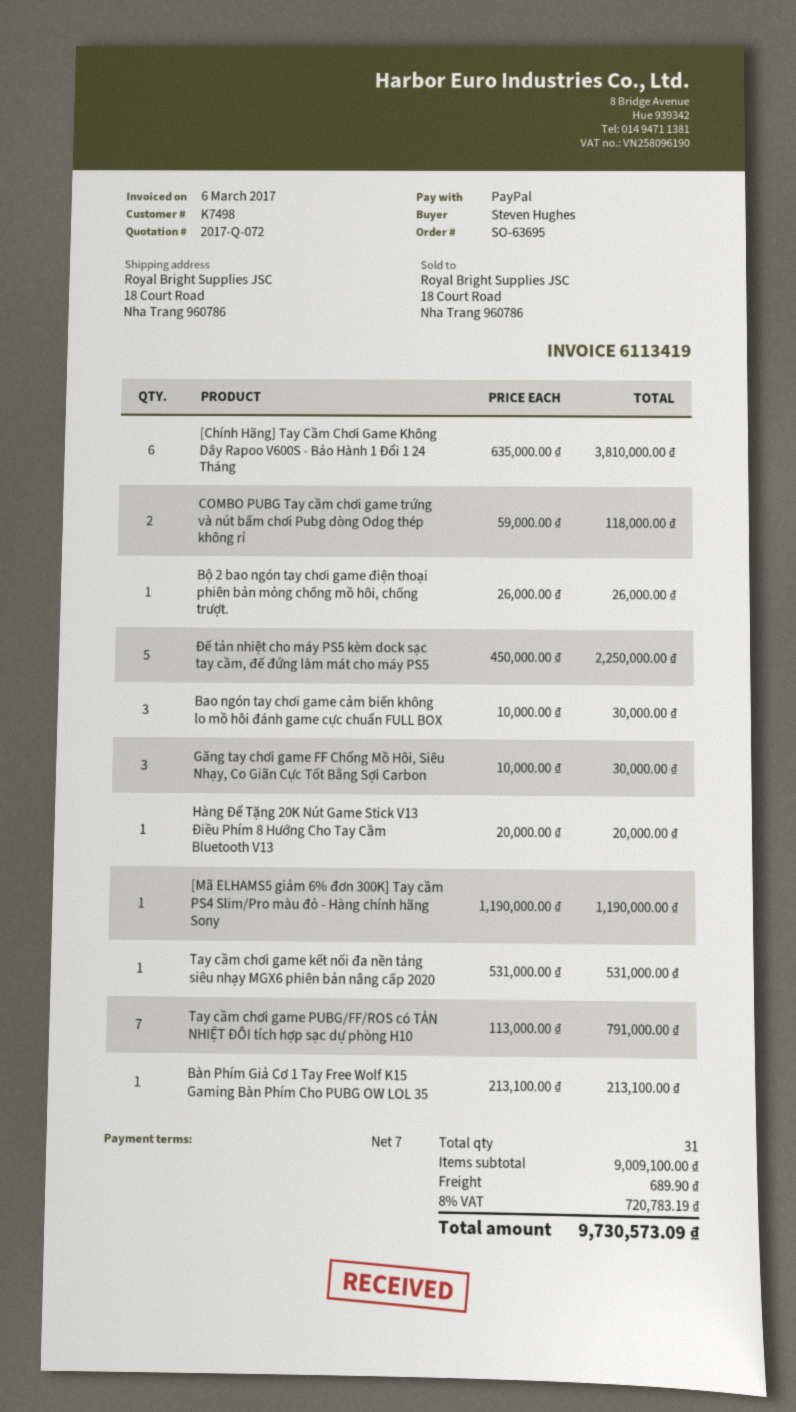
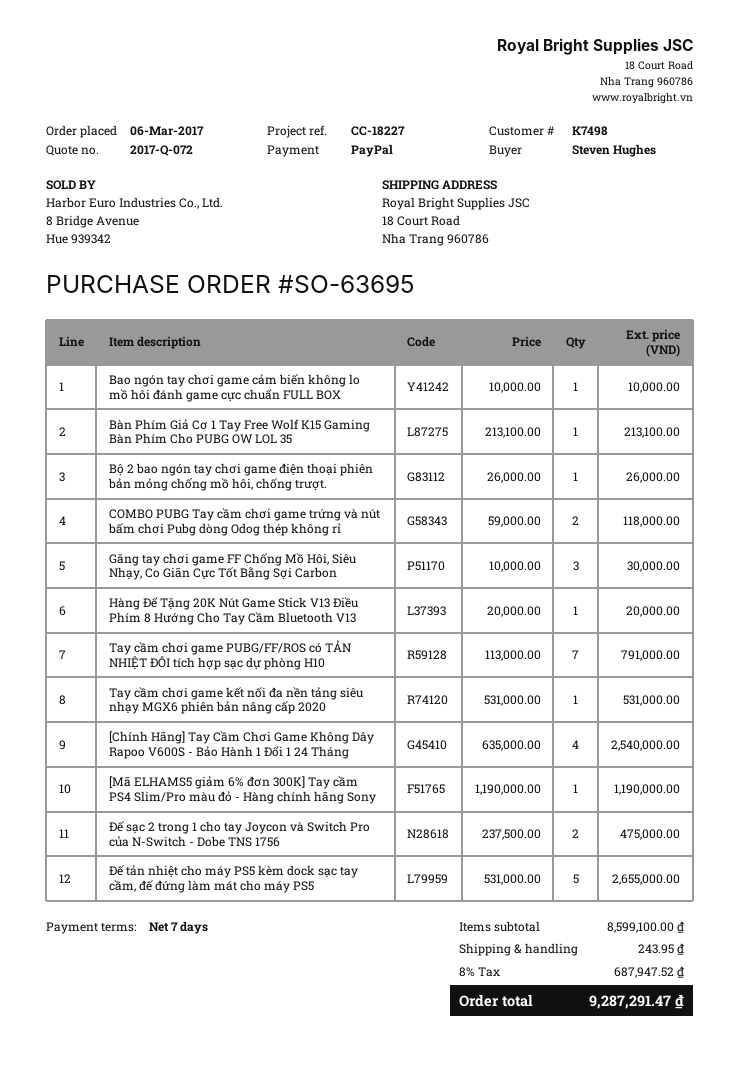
[Chính Hãng] Tay Cầm Chơi Game Không Dây Rapoo V600S - Bảo Hành 1 Đổi 1 24 Tháng: 6 x 635000.00 = 3810000.00 -> 4 x 635000.00 = 2540000.00
Đế tản nhiệt cho máy PS5 kèm dock sạc tay cầm, đế đứng làm mát cho máy PS5: 5 x 450000.00 = 2250000.00 -> 5 x 531000.00 = 2655000.00
Bao ngón tay chơi game cảm biến không lo mồ hôi đánh game cực chuẩn FULL BOX: 3 x 10000.00 = 30000.00 -> 1 x 10000.00 = 10000.00
Đế sạc 2 trong 1 cho tay Joycon và Switch Pro của N-Switch - Dobe TNS 1756: none -> 2 x 237500.00 = 475000.00
subtotal: 9009100.00 -> 8599100.00
shipping: 689.90 -> 243.95
tax: 8% = 720783.19 -> 8% = 687947.52
total: 9730573.09 -> 9287291.47

